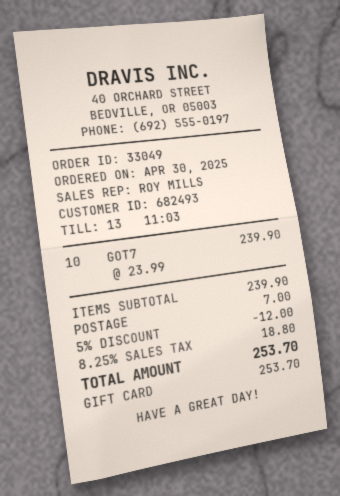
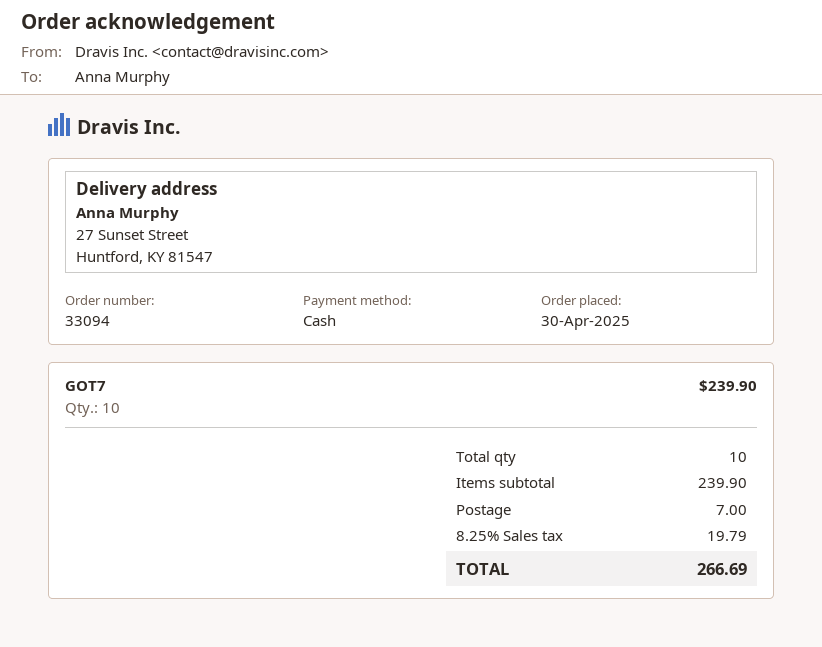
order number: 33049 -> 33094
payment method: gift card -> cash
discount: 5% = 12.00 -> none
tax: 8.25% = 18.80 -> 8.25% = 19.79
total: 253.70 -> 266.69

